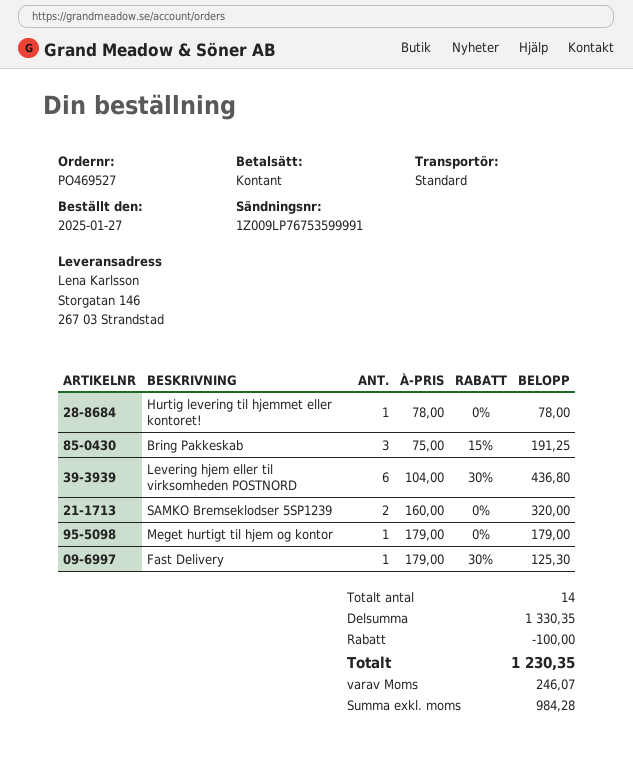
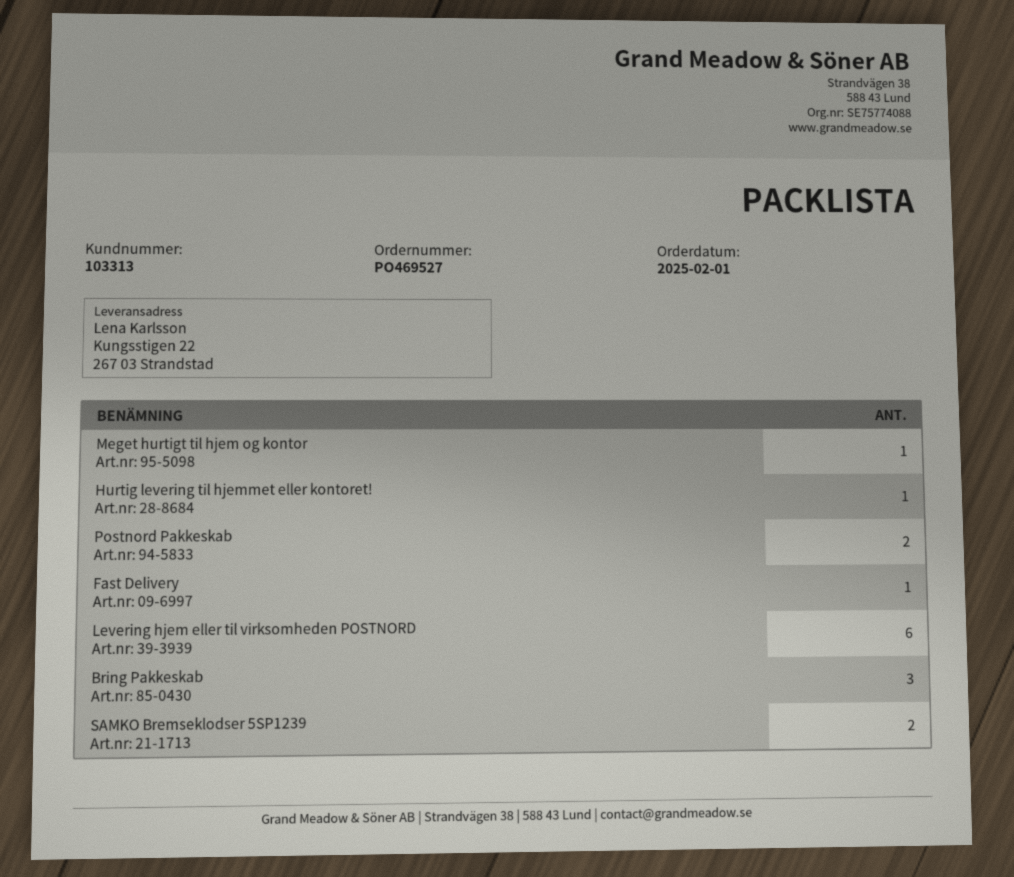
order date: 2025-01-27 -> 2025-02-01
ship to: Storgatan 146, 267 03 Strandstad -> Kungsstigen 22, 267 03 Strandstad
Postnord Pakkeskab: none -> 2

